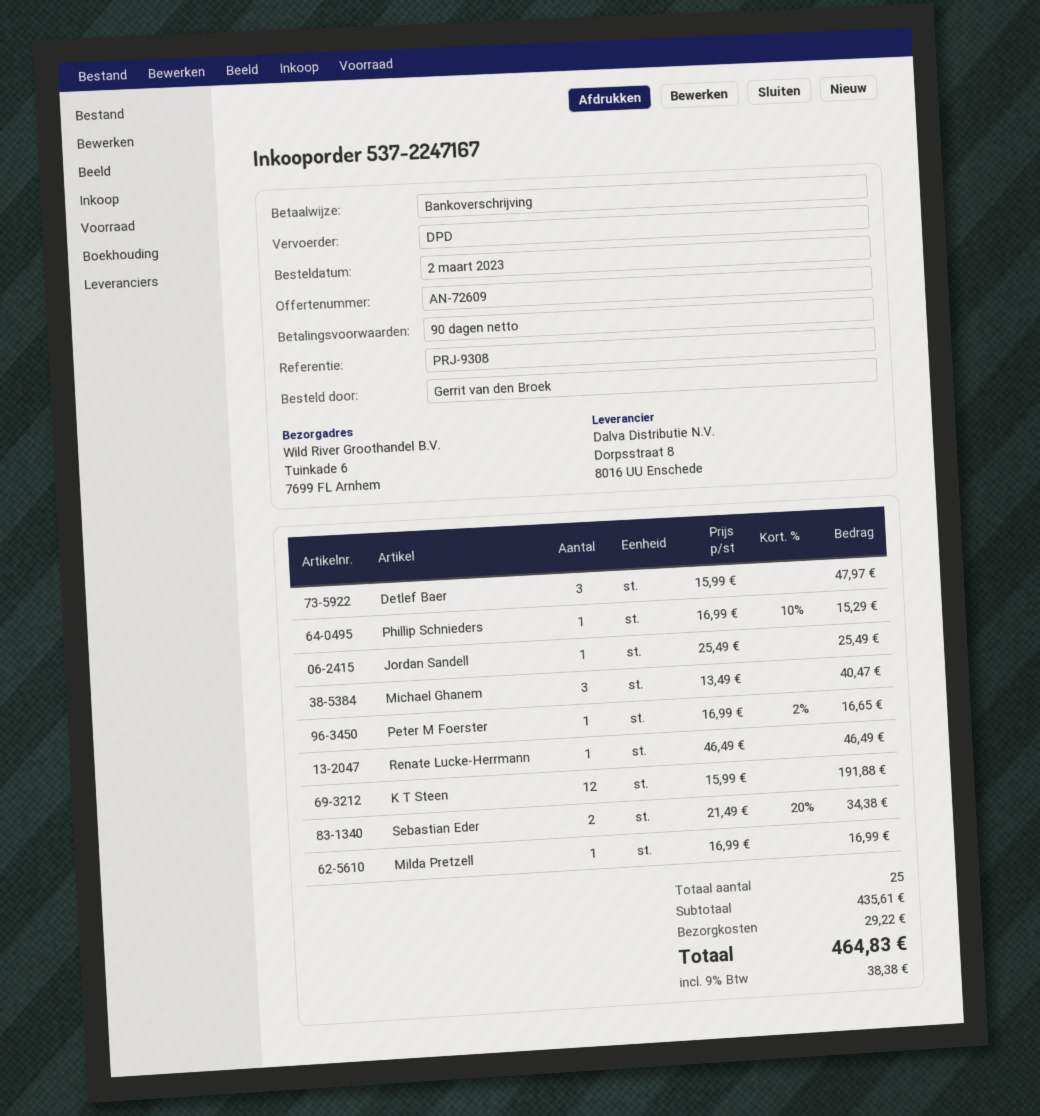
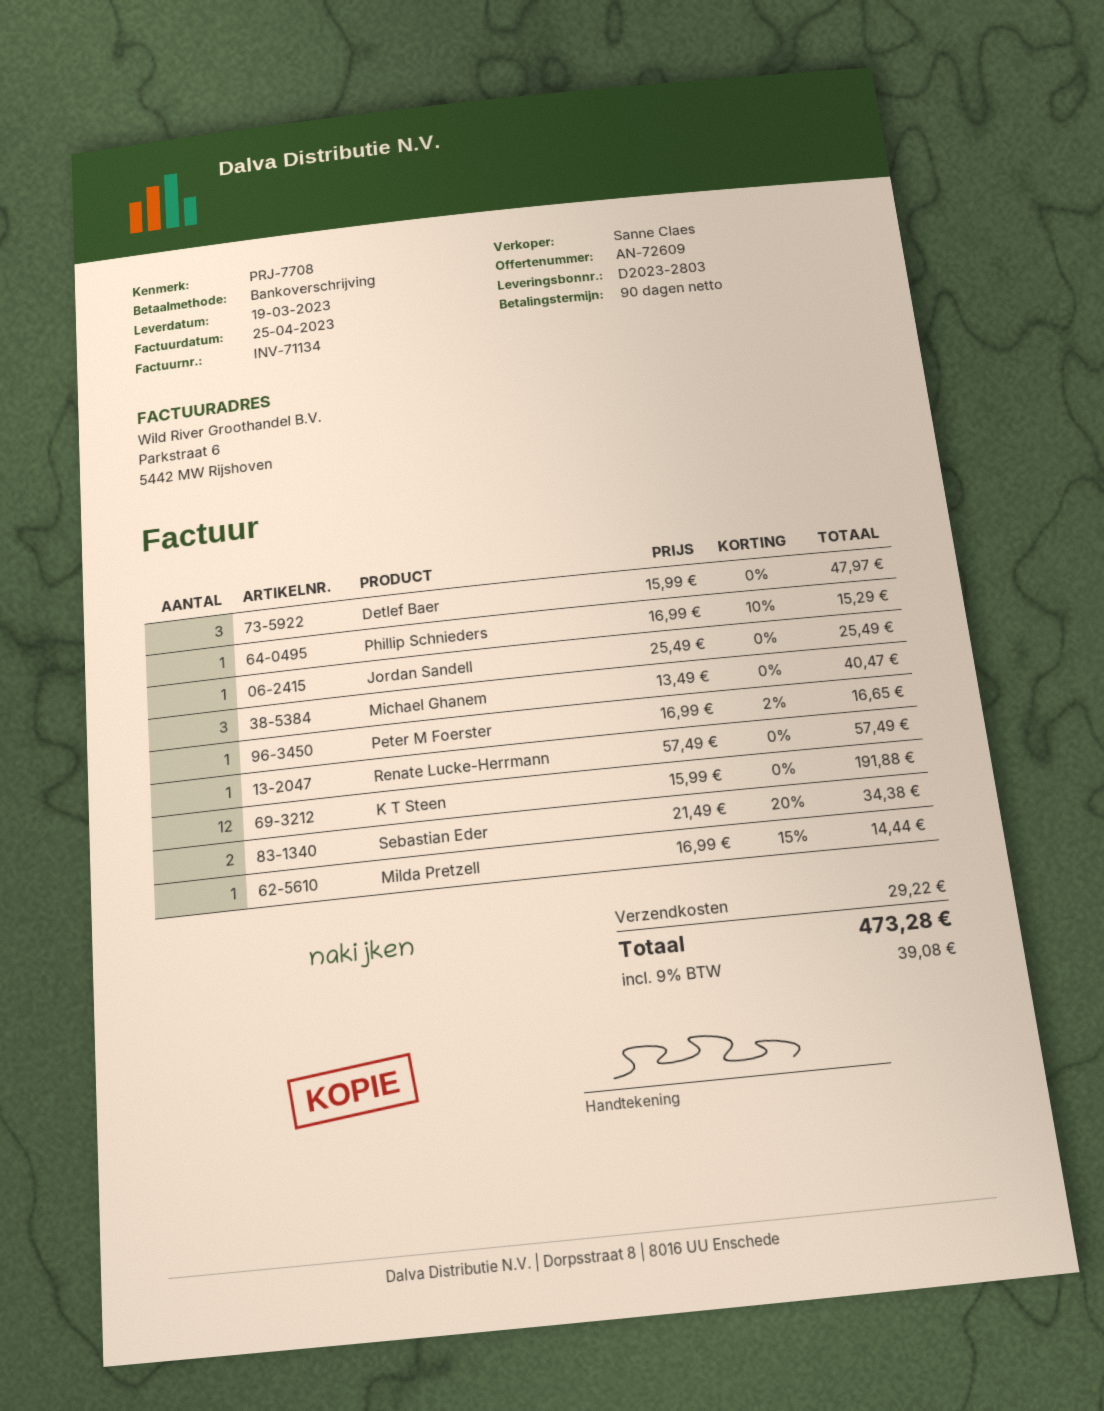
reference: PRJ-9308 -> PRJ-7708
Renate Lucke-Herrmann: 1 x 46.49 = 46.49 -> 1 x 57.49 = 57.49
Milda Pretzell: 1 x 16.99 = 16.99 -> 1 x 16.99 - 15% = 14.44
tax: 9% = 38.38 -> 9% = 39.08
total: 464.83 -> 473.28

